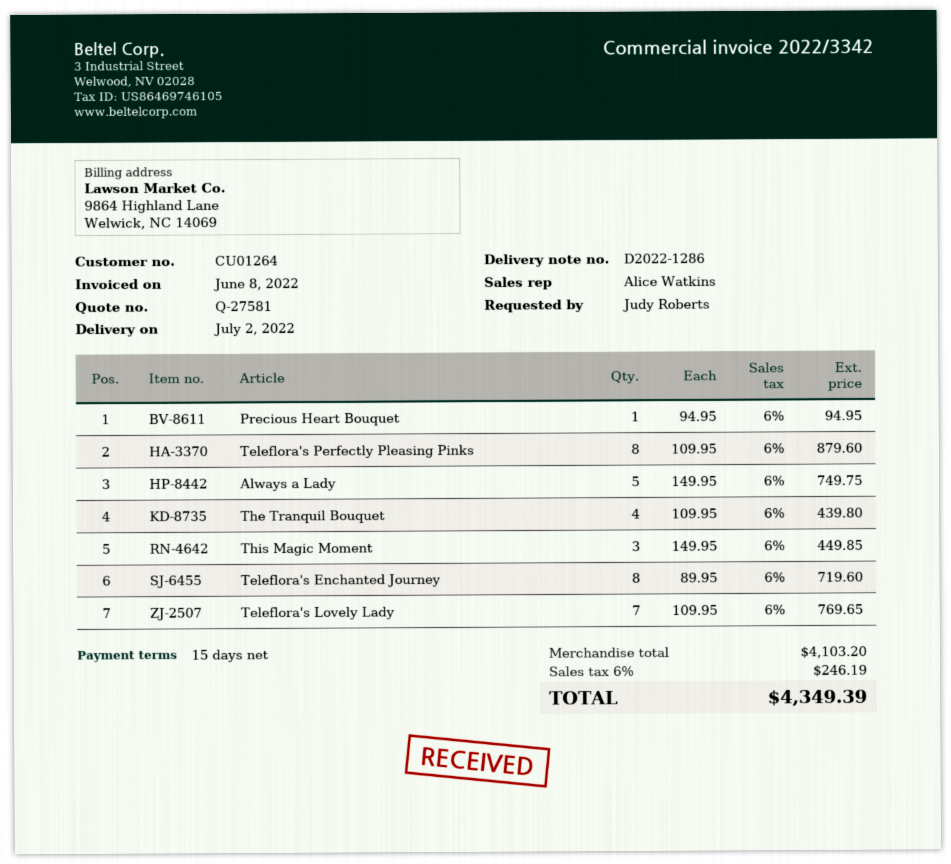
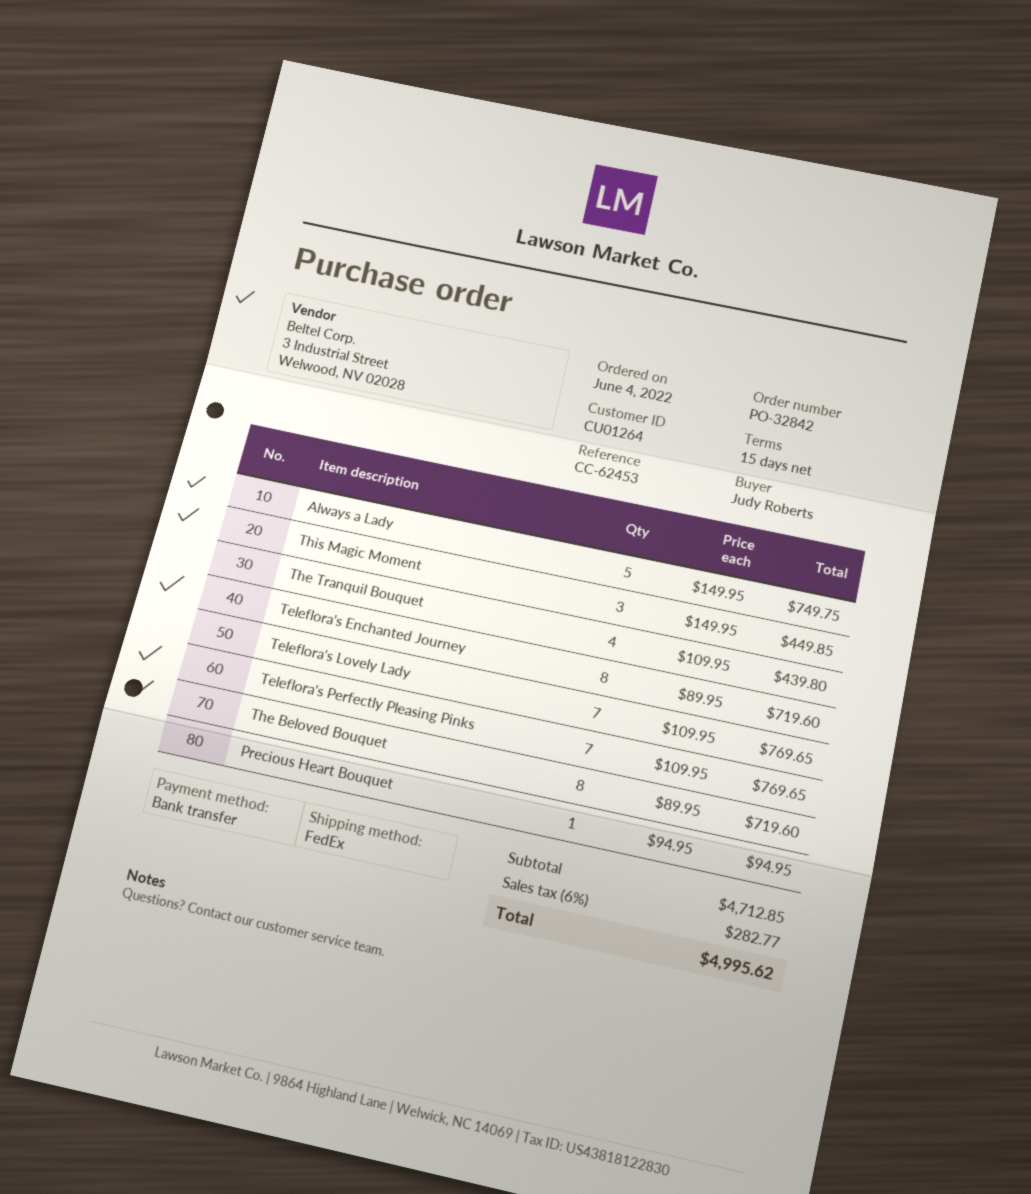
Teleflora's Perfectly Pleasing Pinks: 8 x 109.95 = 879.60 -> 7 x 109.95 = 769.65
The Beloved Bouquet: none -> 8 x 89.95 = 719.60
subtotal: 4103.20 -> 4712.85
tax: 6% = 246.19 -> 6% = 282.77
total: 4349.39 -> 4995.62

